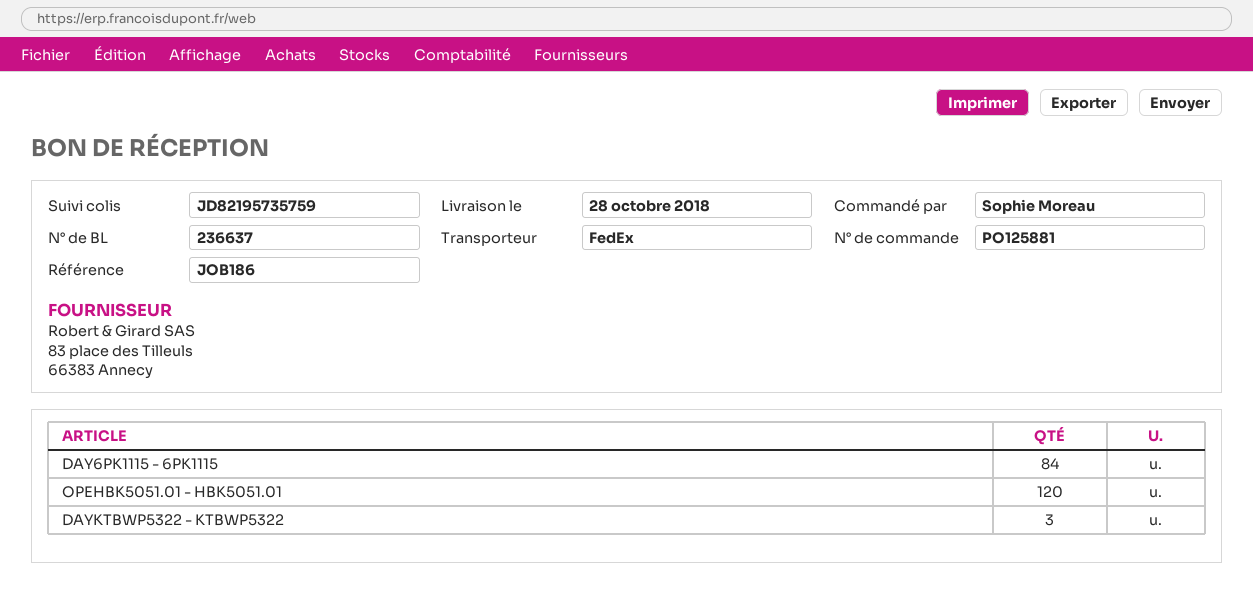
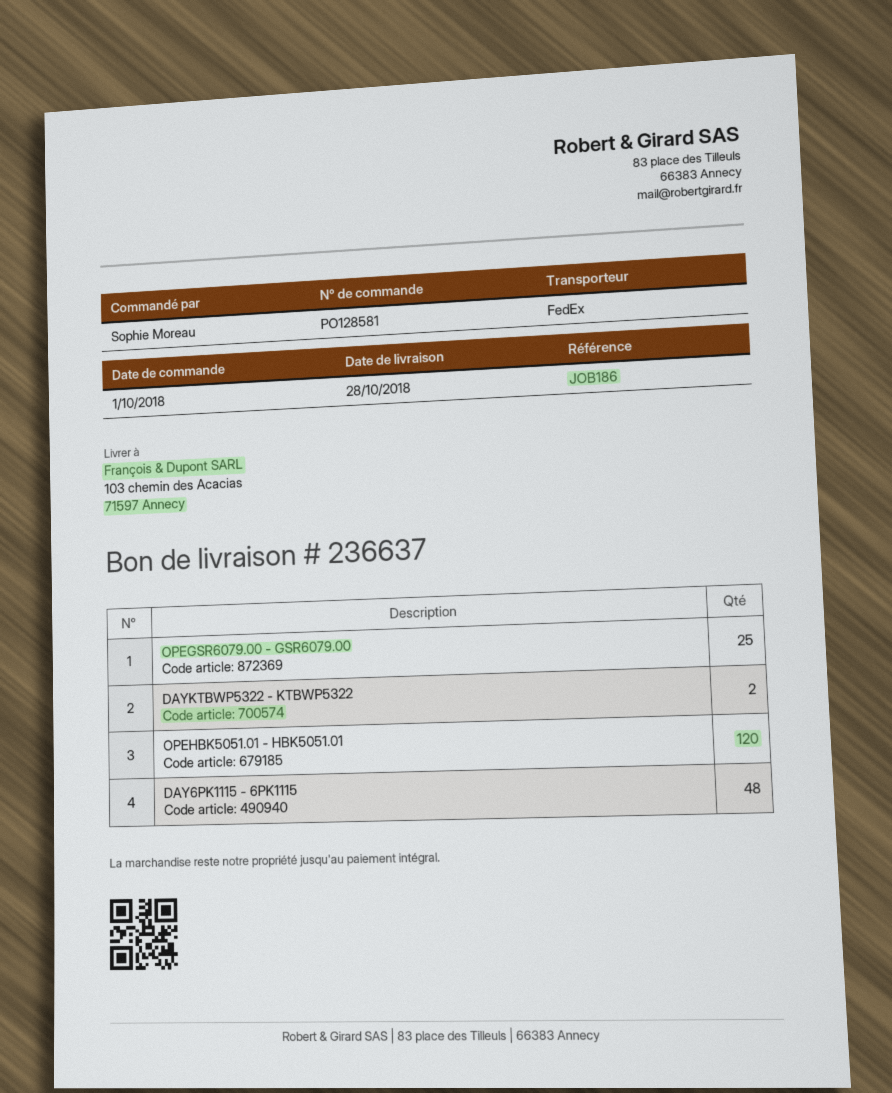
order number: PO125881 -> PO128581
DAY6PK1115 - 6PK1115: 84 -> 48
DAYKTBWP5322 - KTBWP5322: 3 -> 2
OPEGSR6079.00 - GSR6079.00: none -> 25

